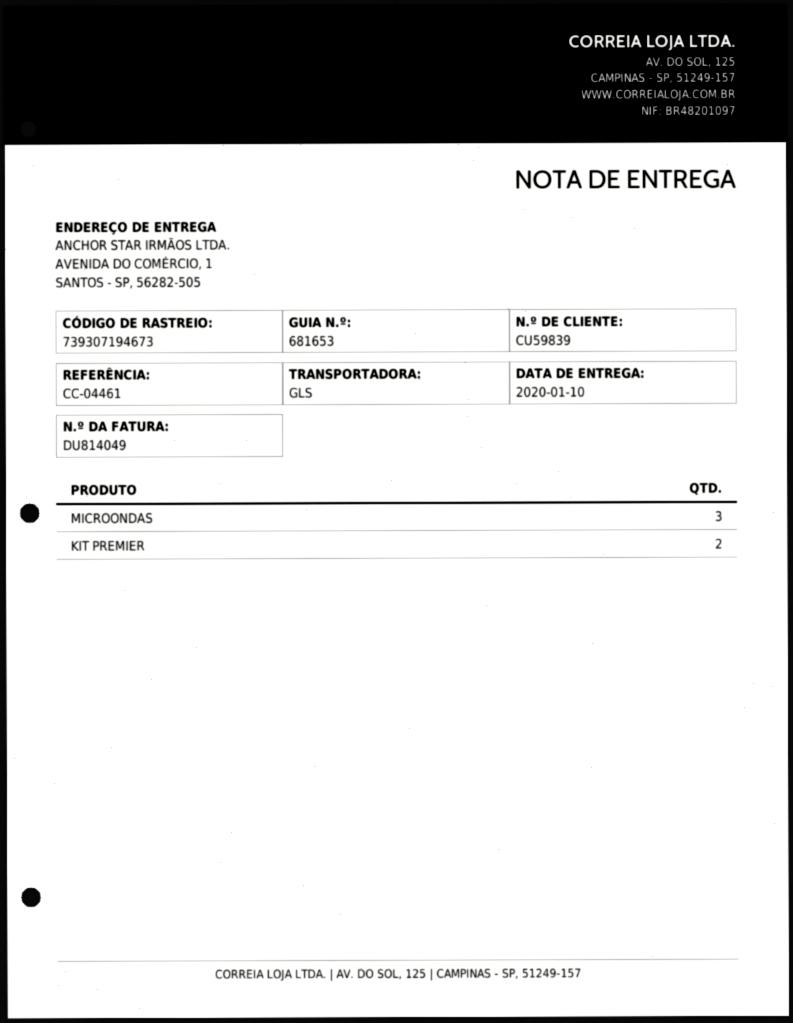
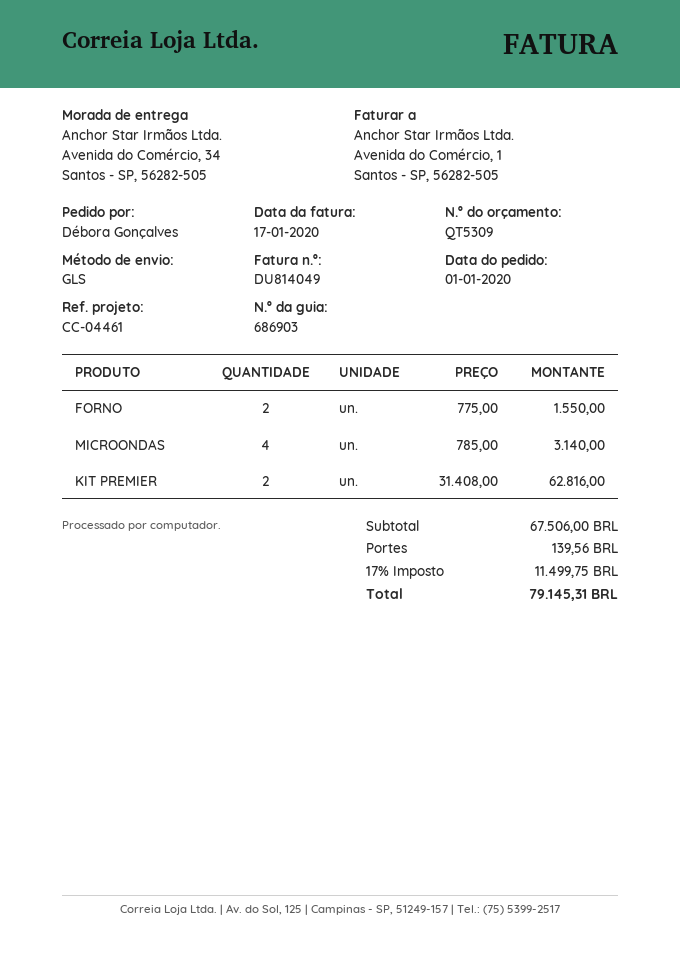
delivery note number: 681653 -> 686903
ship to: AVENIDA DO COMÉRCIO, 1, SANTOS - SP, 56282-505 -> Avenida do Comércio, 34, Santos - SP, 56282-505
MICROONDAS: 3 -> 4
FORNO: none -> 2

